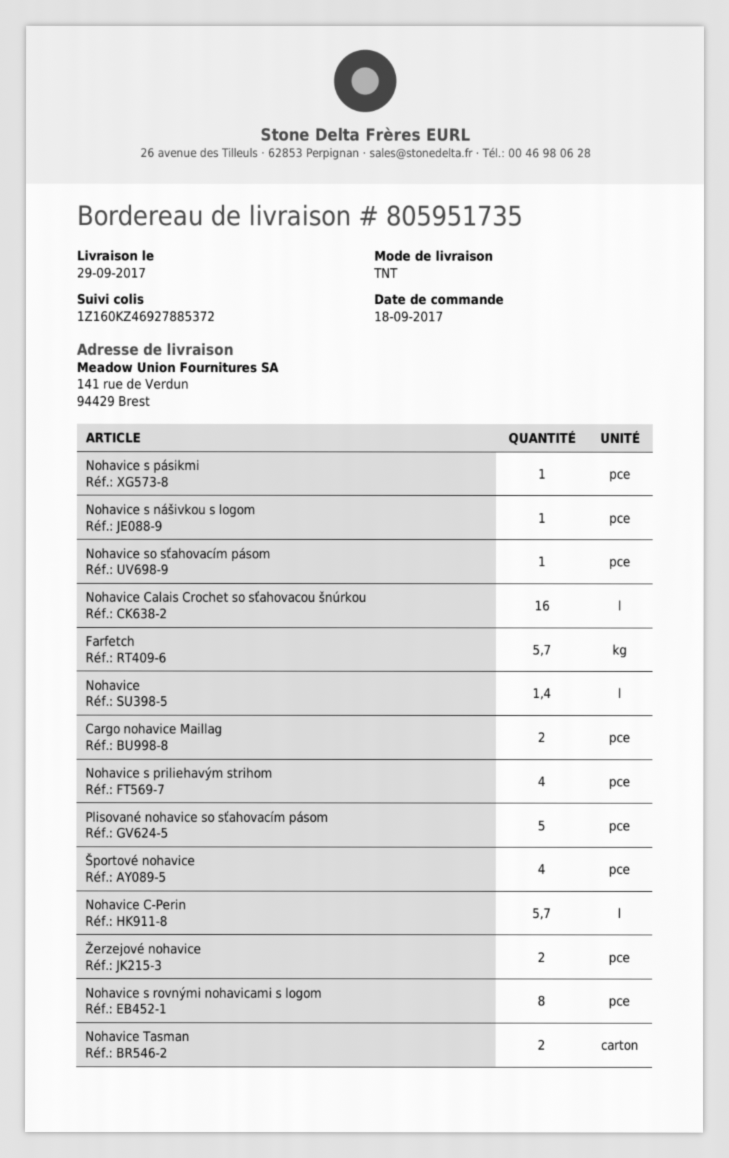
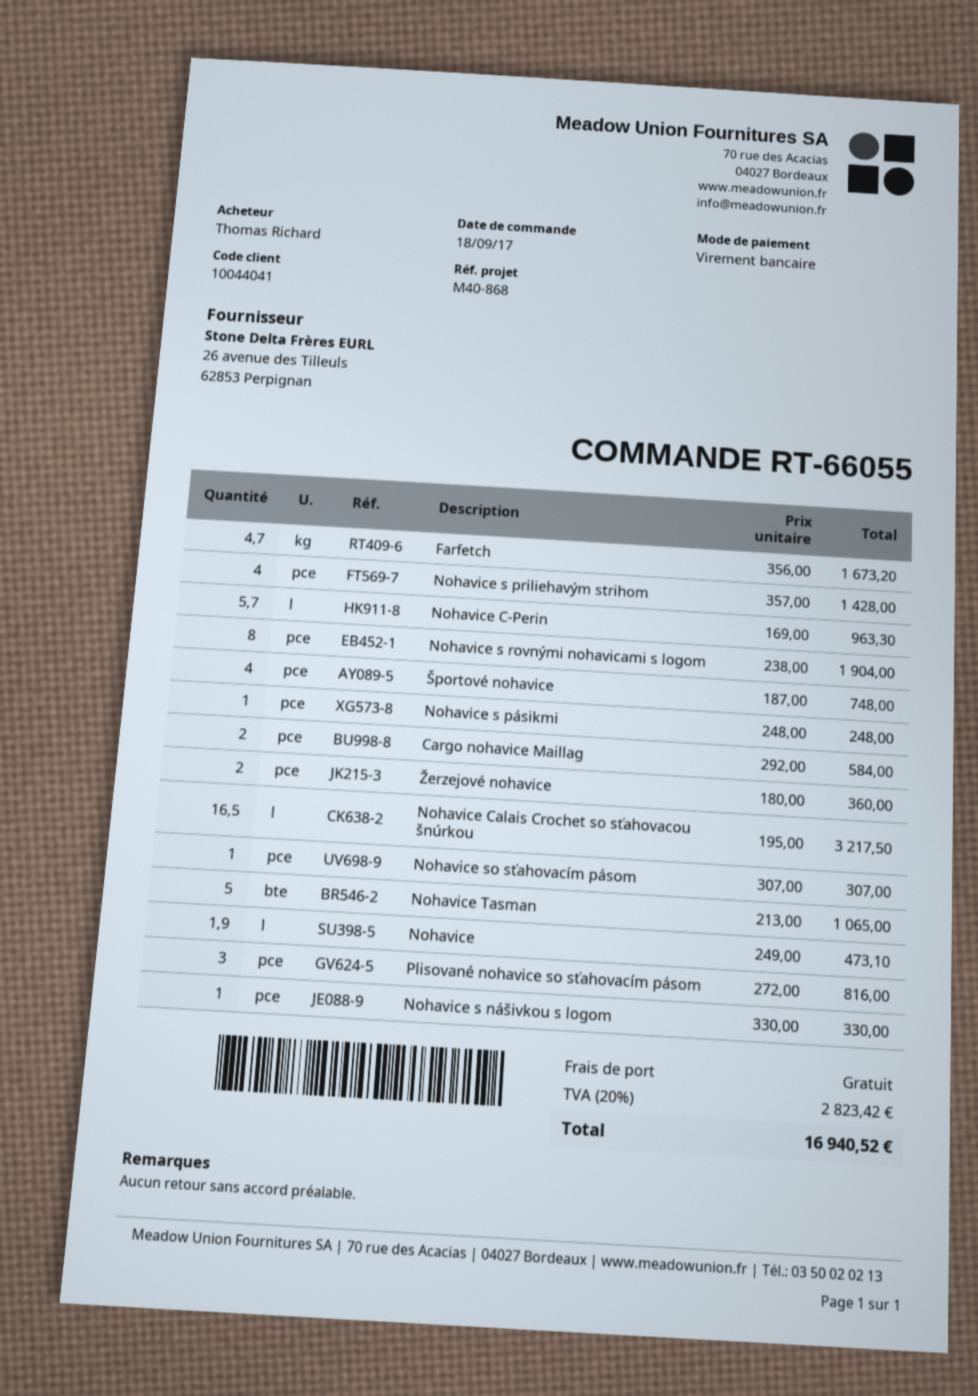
Nohavice Calais Crochet so sťahovacou šnúrkou: 16 -> 16.5
Farfetch: 5.7 -> 4.7
Nohavice: 1.4 -> 1.9
Plisované nohavice so sťahovacím pásom: 5 -> 3
Nohavice Tasman: 2 -> 5

